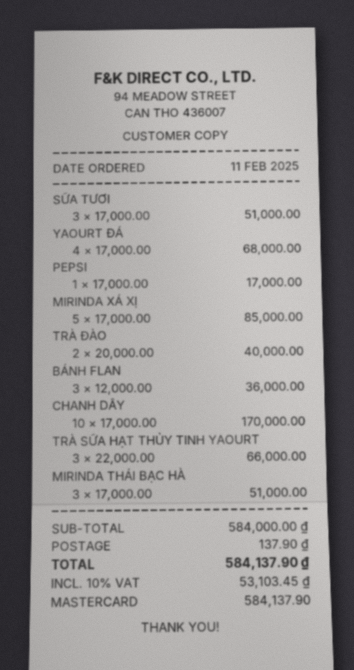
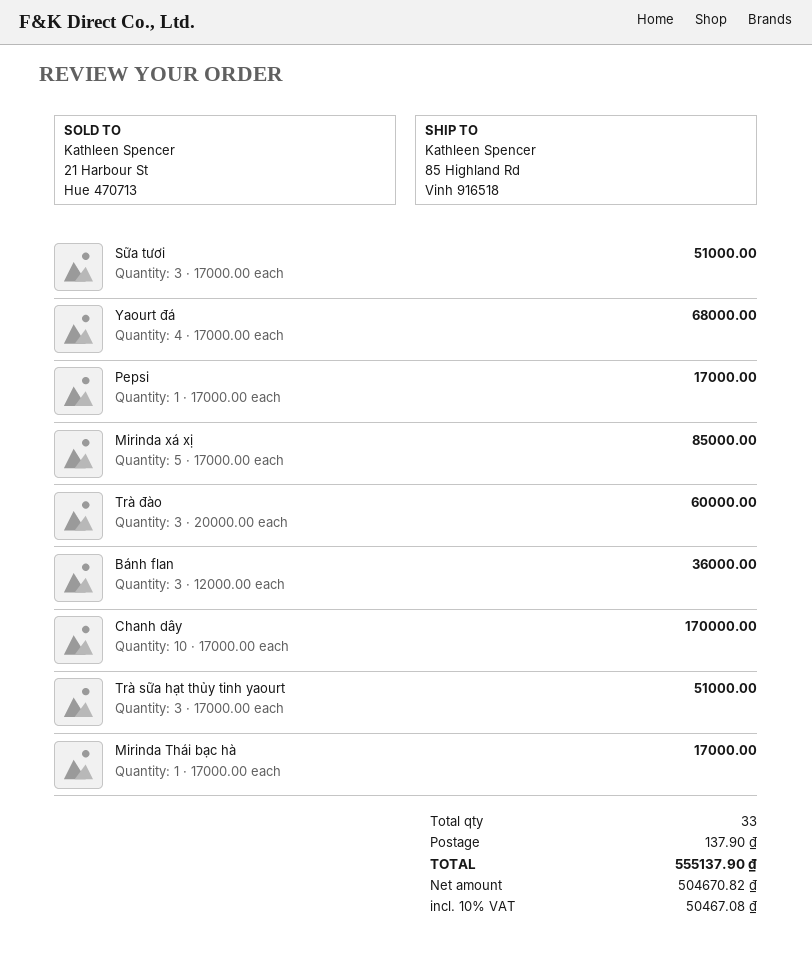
TRÀ ĐÀO: 2 x 20000.00 = 40000.00 -> 3 x 20000.00 = 60000.00
TRÀ SỮA HẠT THỦY TINH YAOURT: 3 x 22000.00 = 66000.00 -> 3 x 17000.00 = 51000.00
MIRINDA THÁI BẠC HÀ: 3 x 17000.00 = 51000.00 -> 1 x 17000.00 = 17000.00
tax: 10% = 53103.45 -> 10% = 50467.08
total: 584137.90 -> 555137.90

